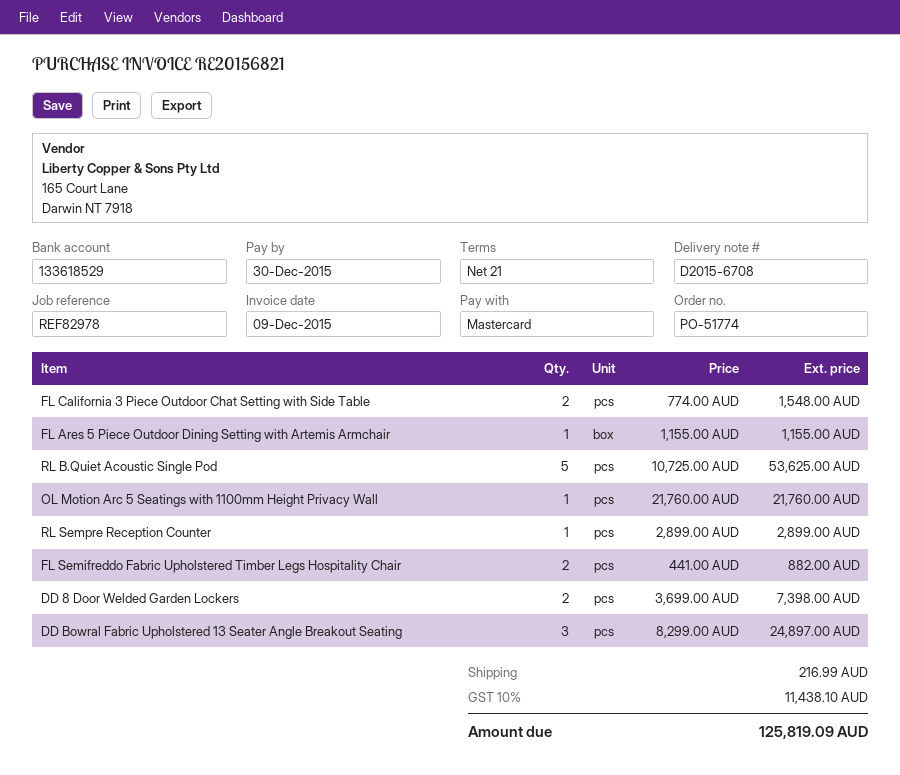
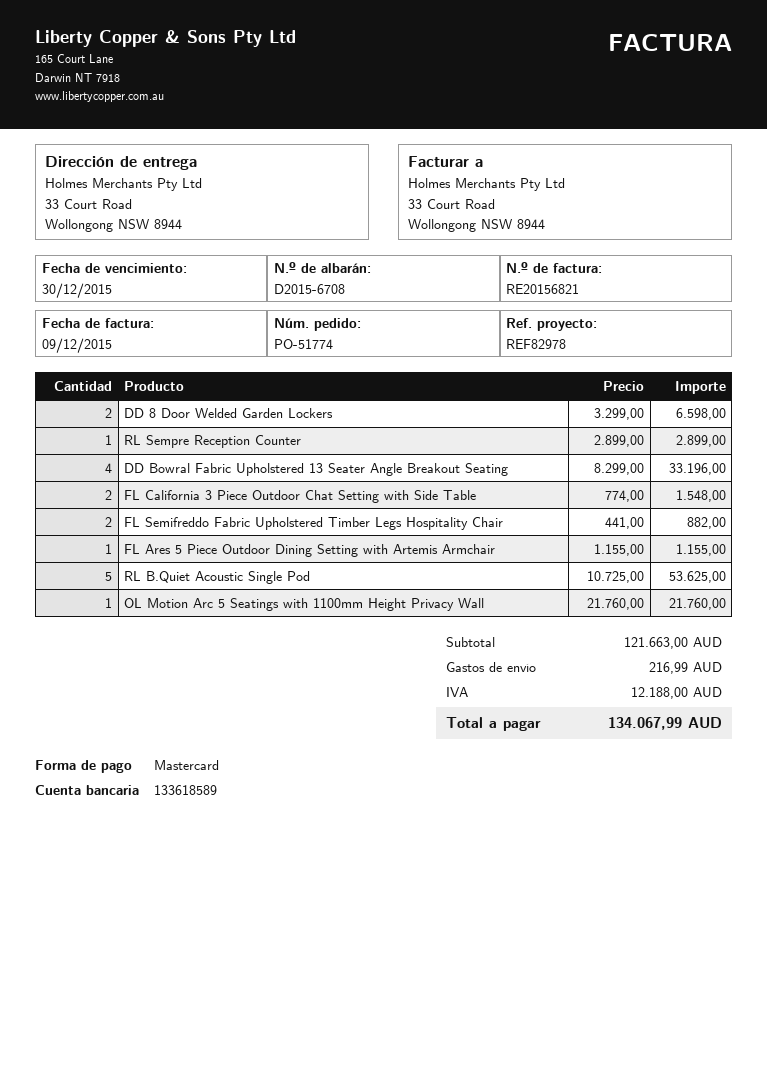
bank account: 133618529 -> 133618589
DD 8 Door Welded Garden Lockers: 2 x 3699.00 = 7398.00 -> 2 x 3299.00 = 6598.00
DD Bowral Fabric Upholstered 13 Seater Angle Breakout Seating: 3 x 8299.00 = 24897.00 -> 4 x 8299.00 = 33196.00
tax: 11438.10 -> 12188.00
total: 125819.09 -> 134067.99

